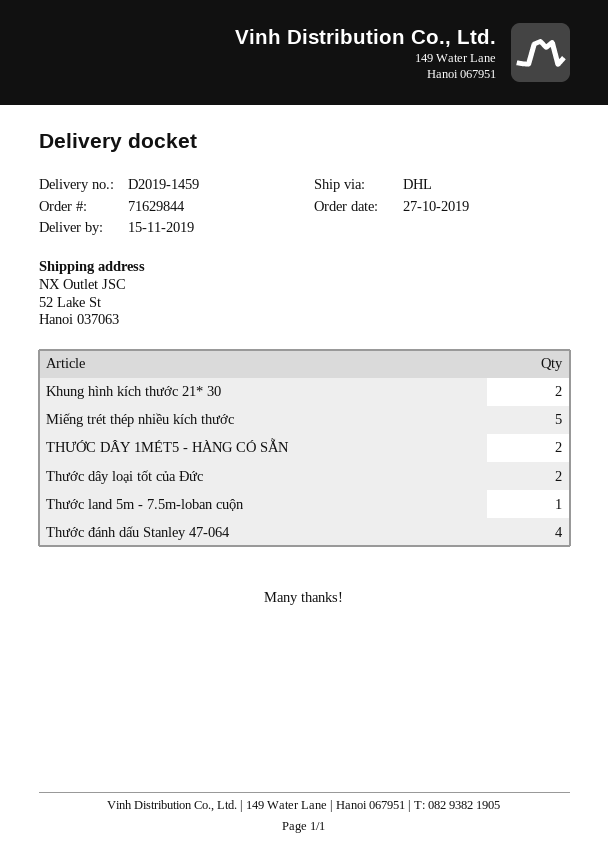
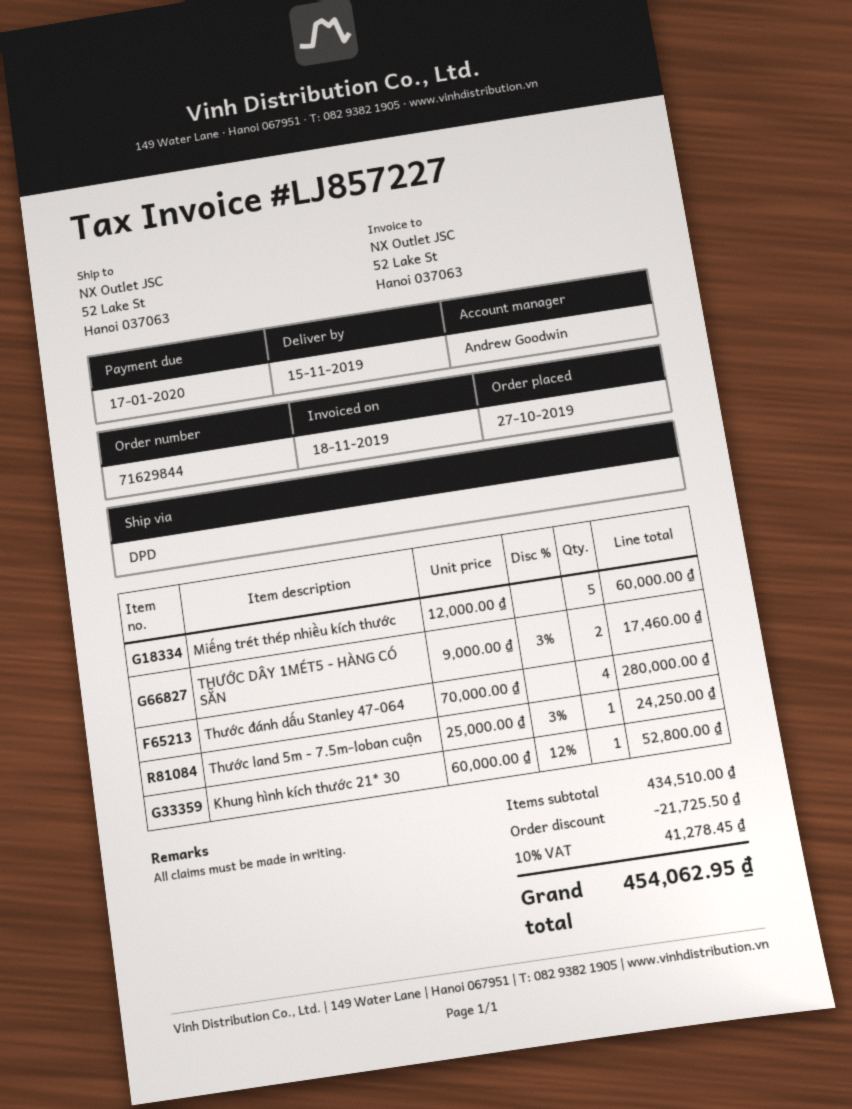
shipping method: DHL -> DPD
Khung hình kích thước 21* 30: 2 -> 1
Thước dây loại tốt của Đức: 2 -> none

